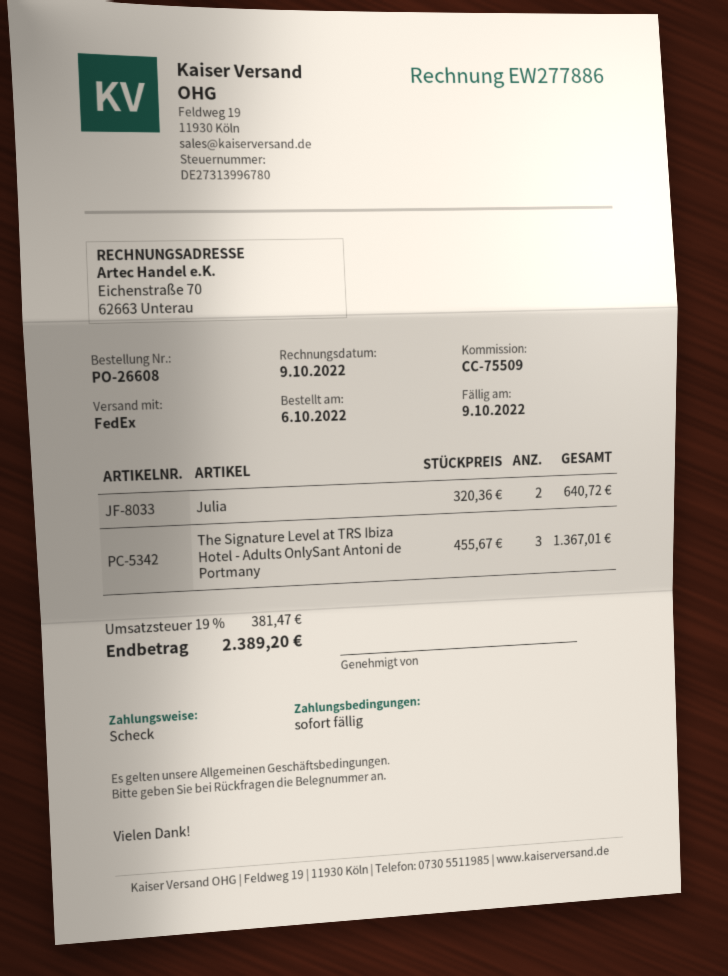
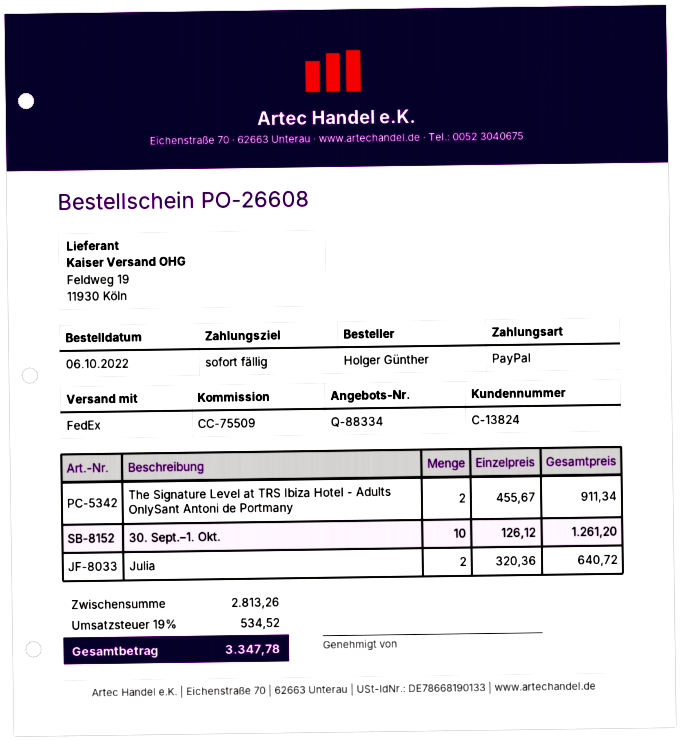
payment method: cheque -> PayPal
The Signature Level at TRS Ibiza Hotel - Adults OnlySant Antoni de Portmany: 3 x 455.67 = 1367.01 -> 2 x 455.67 = 911.34
30. Sept.–1. Okt.: none -> 10 x 126.12 = 1261.20
tax: 19% = 381.47 -> 19% = 534.52
total: 2389.20 -> 3347.78

